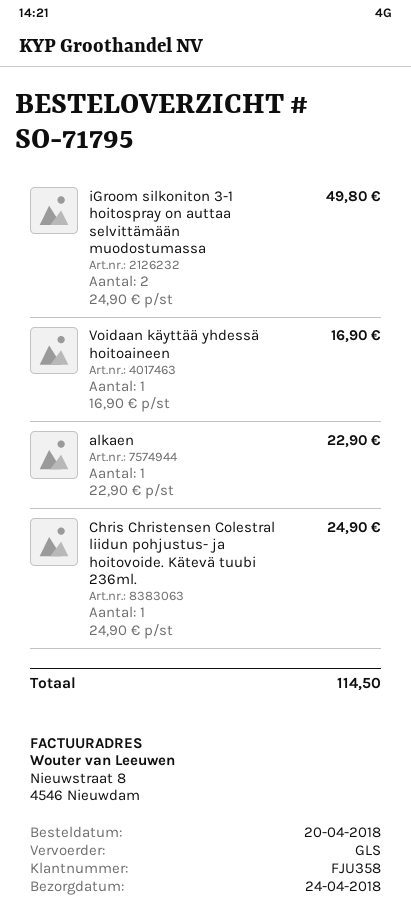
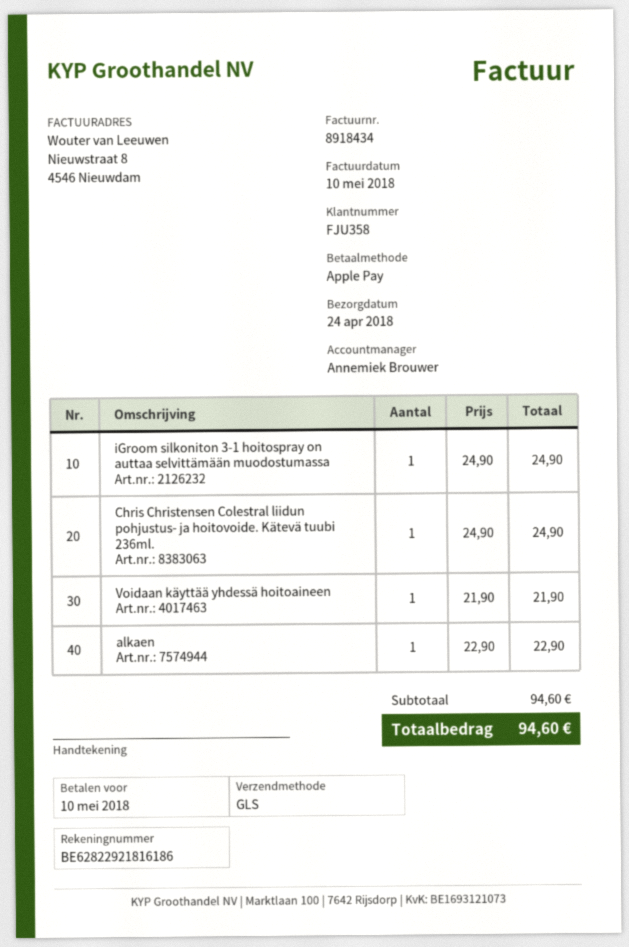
iGroom silkoniton 3-1 hoitospray on auttaa selvittämään muodostumassa: 2 x 24.90 = 49.80 -> 1 x 24.90 = 24.90
Voidaan käyttää yhdessä hoitoaineen: 1 x 16.90 = 16.90 -> 1 x 21.90 = 21.90
total: 114.50 -> 94.60

